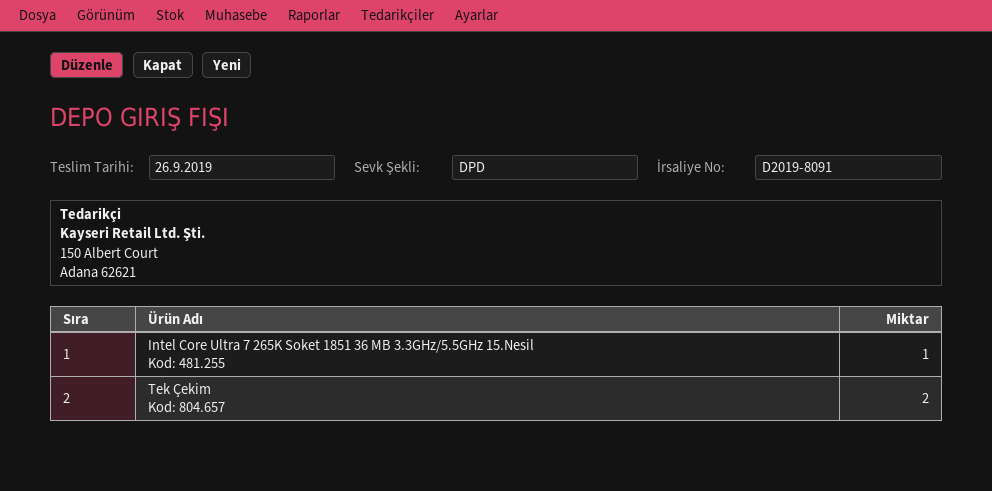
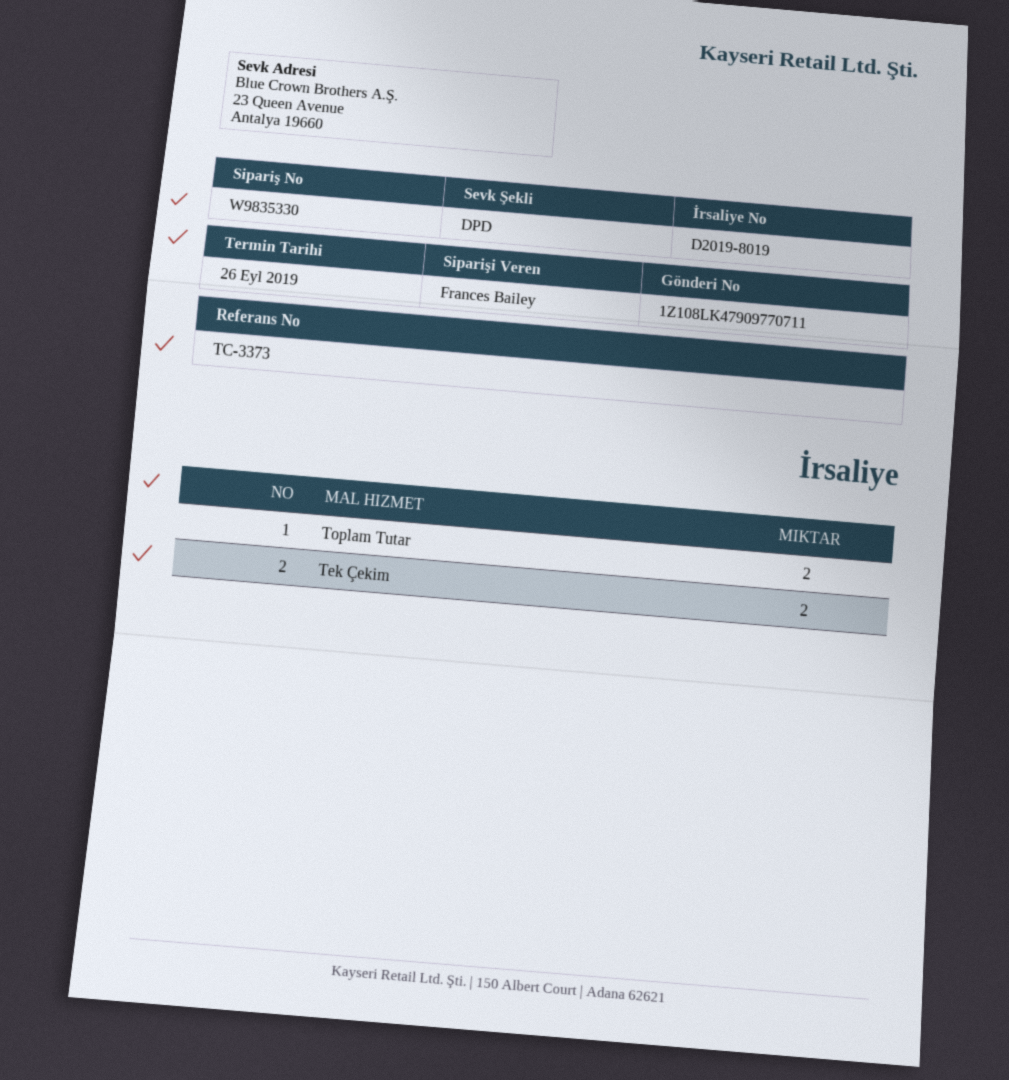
delivery note number: D2019-8091 -> D2019-8019
Intel Core Ultra 7 265K Soket 1851 36 MB 3.3GHz/5.5GHz 15.Nesil: 1 -> none
Toplam Tutar: none -> 2

